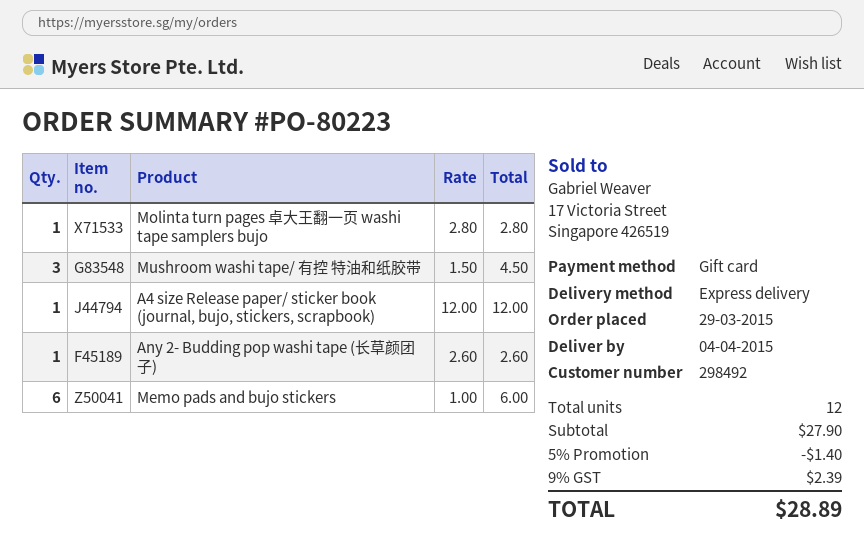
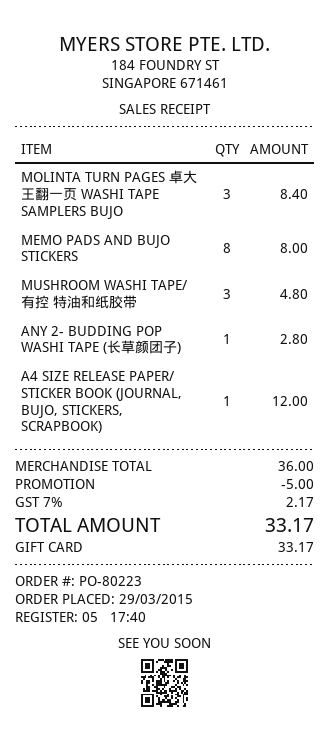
Molinta turn pages 卓大王翻一页 washi tape samplers bujo: 1 for 2.80 -> 3 for 8.40
Mushroom washi tape/ 有控 特油和纸胶带: 3 for 4.50 -> 3 for 4.80
Any 2- Budding pop washi tape (长草颜团子): 1 for 2.60 -> 1 for 2.80
Memo pads and bujo stickers: 6 for 6.00 -> 8 for 8.00
subtotal: 27.90 -> 36.00
discount: 1.40 -> 5.00
tax: 9% = 2.39 -> 7% = 2.17
total: 28.89 -> 33.17

